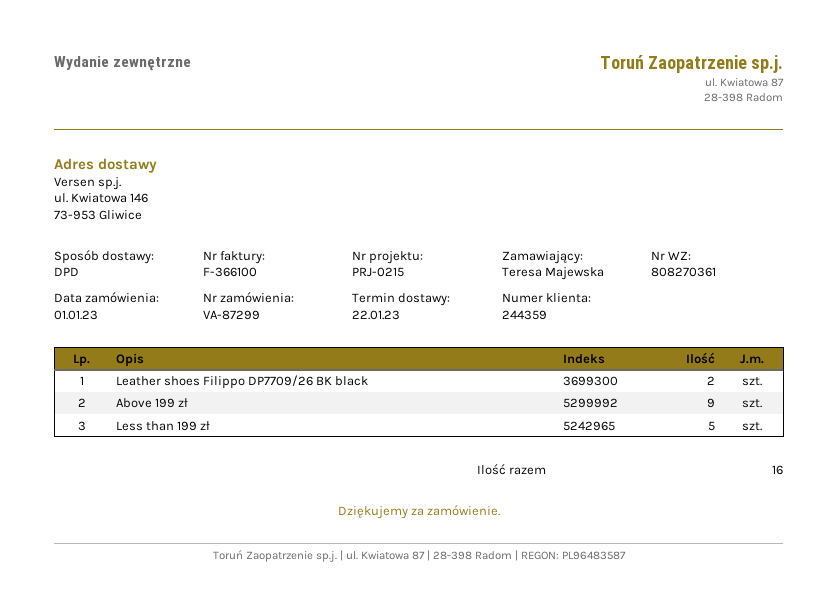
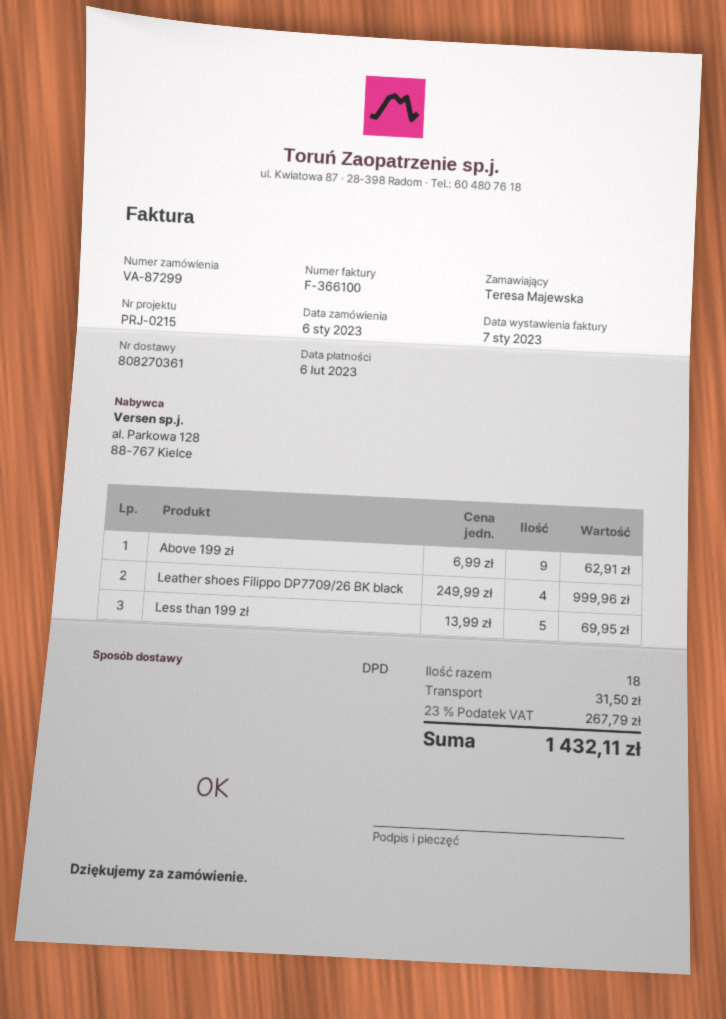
order date: 2023-01-01 -> 2023-01-06
Leather shoes Filippo DP7709/26 BK black: 2 -> 4
total quantity: 16 -> 18

